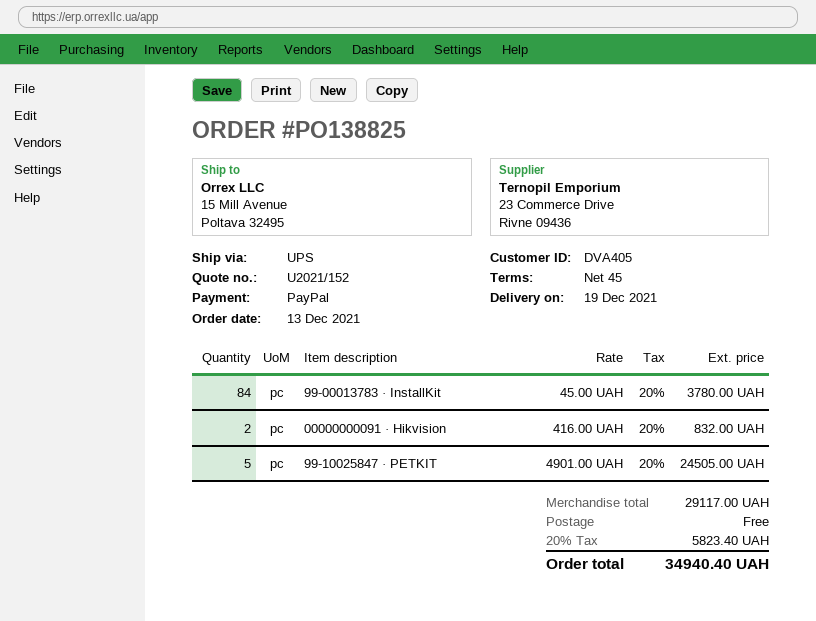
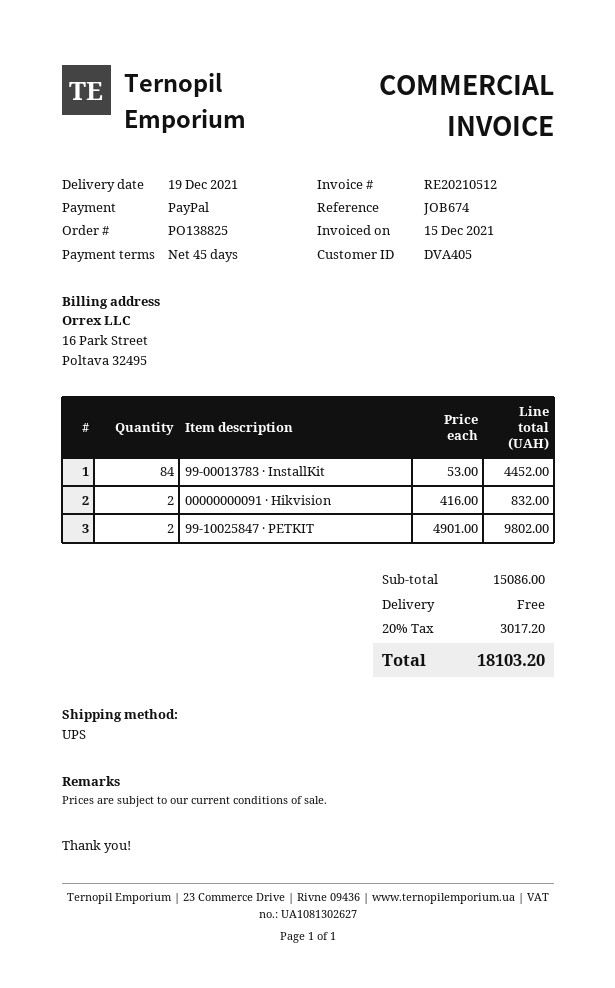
99-00013783 · InstallKit: 84 x 45.00 = 3780.00 -> 84 x 53.00 = 4452.00
99-10025847 · PETKIT: 5 x 4901.00 = 24505.00 -> 2 x 4901.00 = 9802.00
subtotal: 29117.00 -> 15086.00
tax: 20% = 5823.40 -> 20% = 3017.20
total: 34940.40 -> 18103.20

